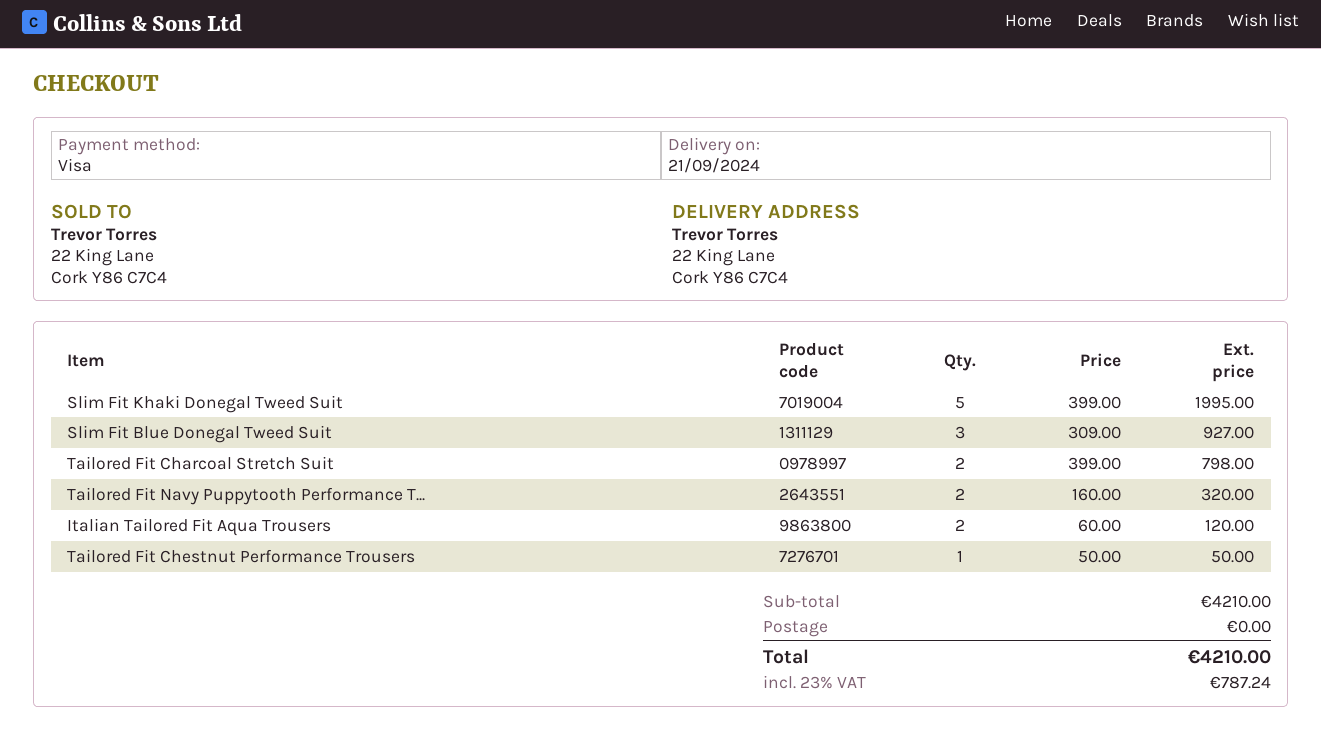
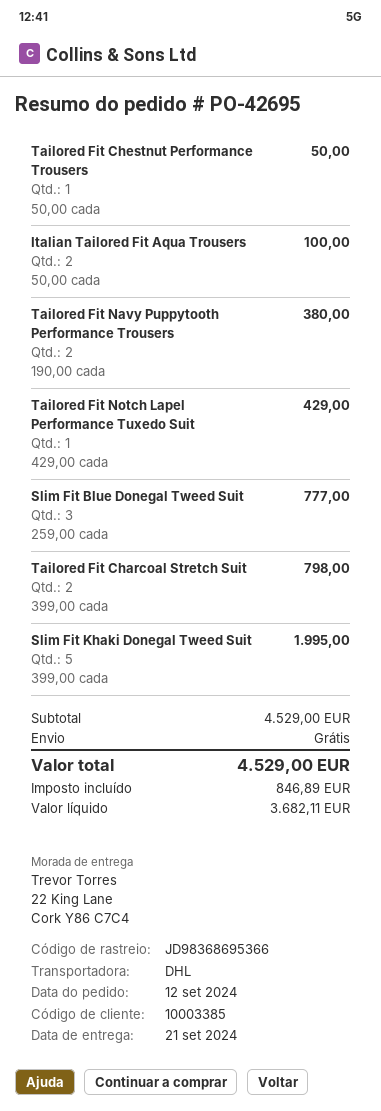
Slim Fit Blue Donegal Tweed Suit: 3 x 309.00 = 927.00 -> 3 x 259.00 = 777.00
Tailored Fit Navy Puppytooth Performance T...: 2 x 160.00 = 320.00 -> 2 x 190.00 = 380.00
Italian Tailored Fit Aqua Trousers: 2 x 60.00 = 120.00 -> 2 x 50.00 = 100.00
Tailored Fit Notch Lapel Performance Tuxedo Suit: none -> 1 x 429.00 = 429.00
subtotal: 4210.00 -> 4529.00
tax: 787.24 -> 846.89
total: 4210.00 -> 4529.00

